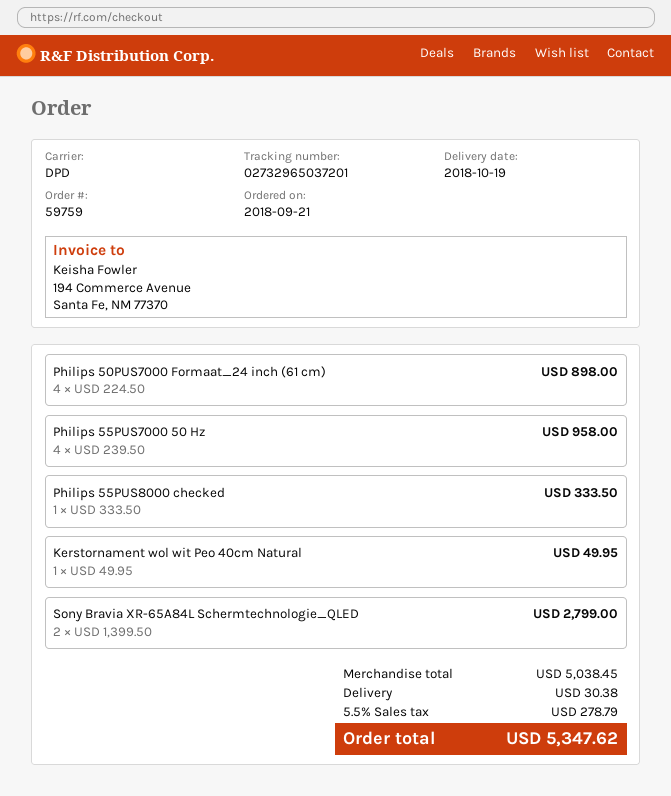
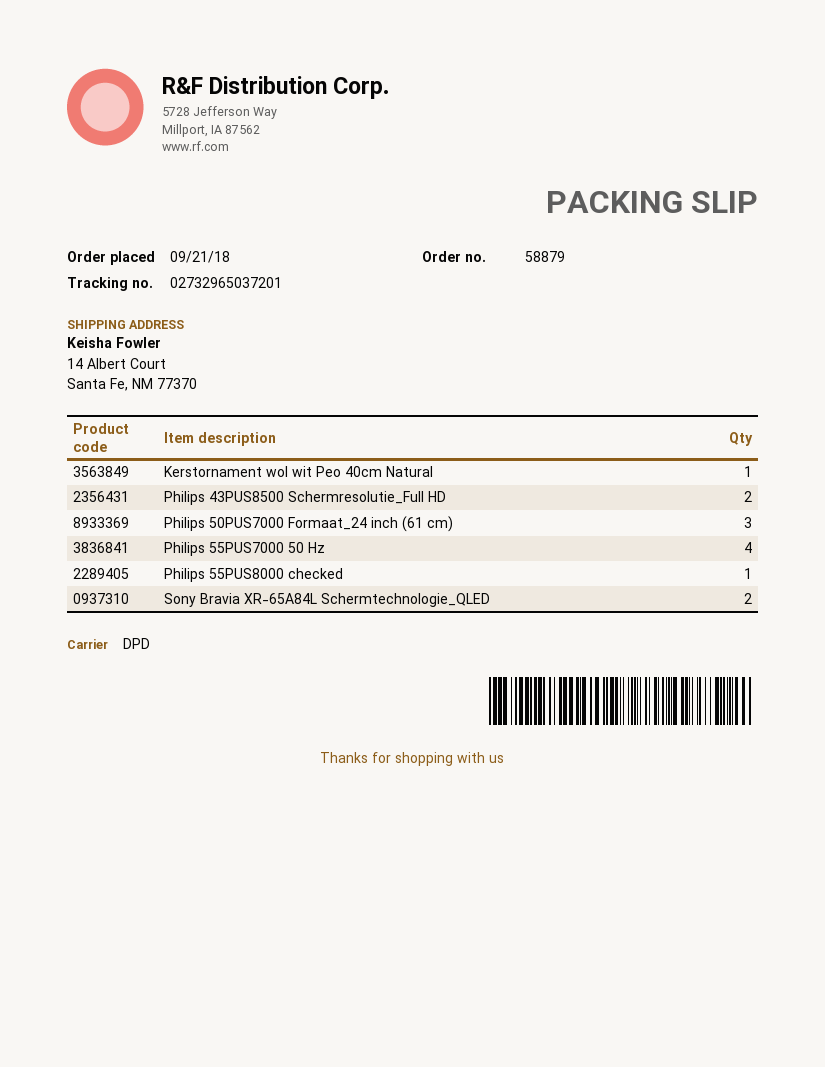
order number: 59759 -> 58879
Philips 50PUS7000 Formaat_24 inch (61 cm): 4 -> 3
Philips 43PUS8500 Schermresolutie_Full HD: none -> 2

